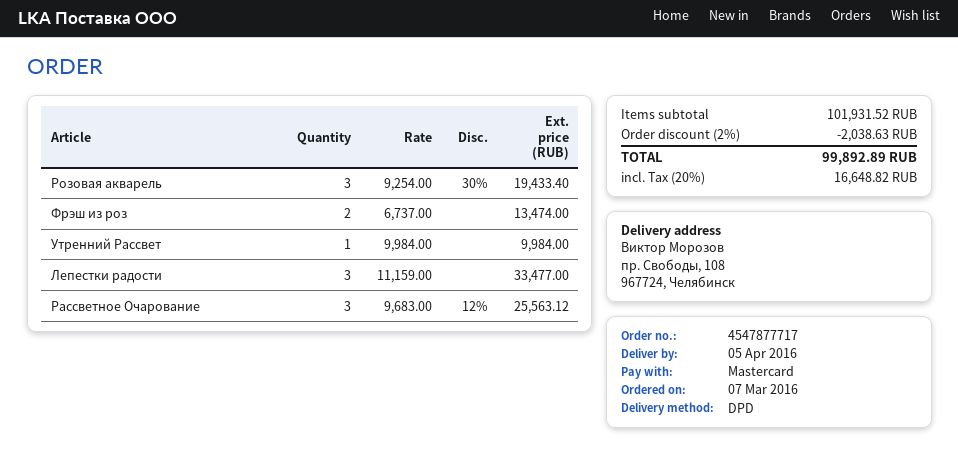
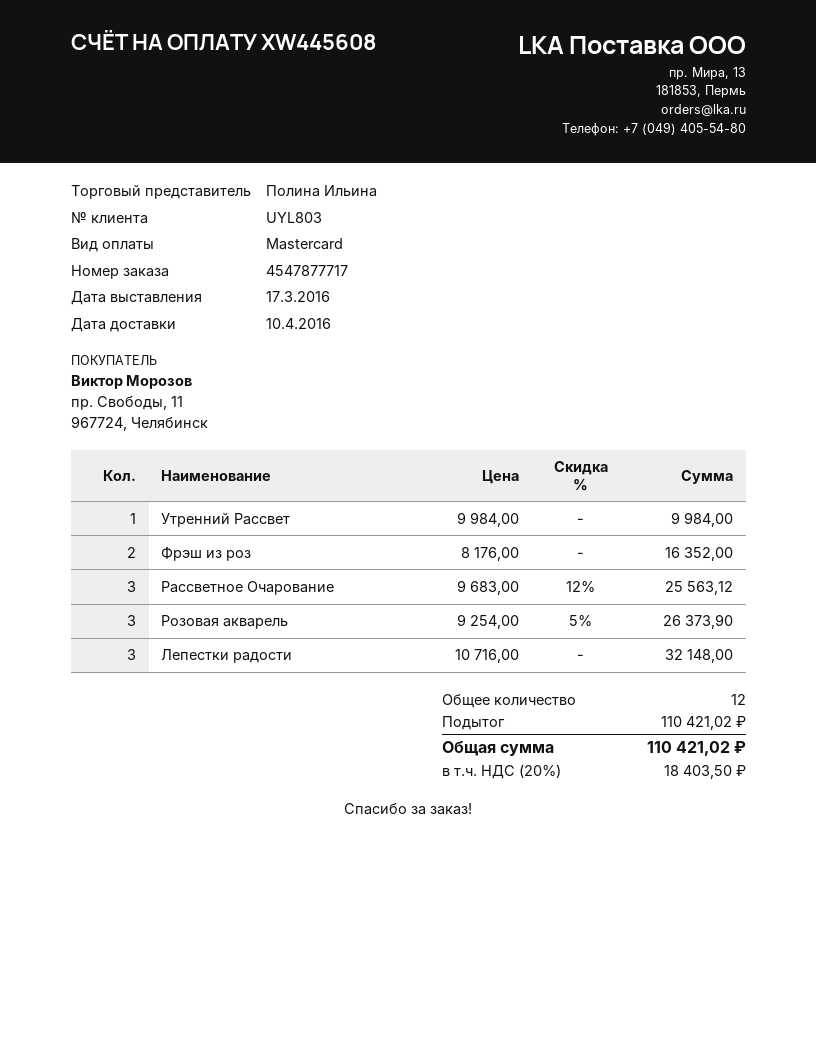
delivery date: 2016-04-05 -> 2016-04-10
Розовая акварель: 3 x 9254.00 - 30% = 19433.40 -> 3 x 9254.00 - 5% = 26373.90
Фрэш из роз: 2 x 6737.00 = 13474.00 -> 2 x 8176.00 = 16352.00
Лепестки радости: 3 x 11159.00 = 33477.00 -> 3 x 10716.00 = 32148.00
subtotal: 101931.52 -> 110421.02
discount: 2% = 2038.63 -> none
tax: 20% = 16648.82 -> 20% = 18403.50
total: 99892.89 -> 110421.02

